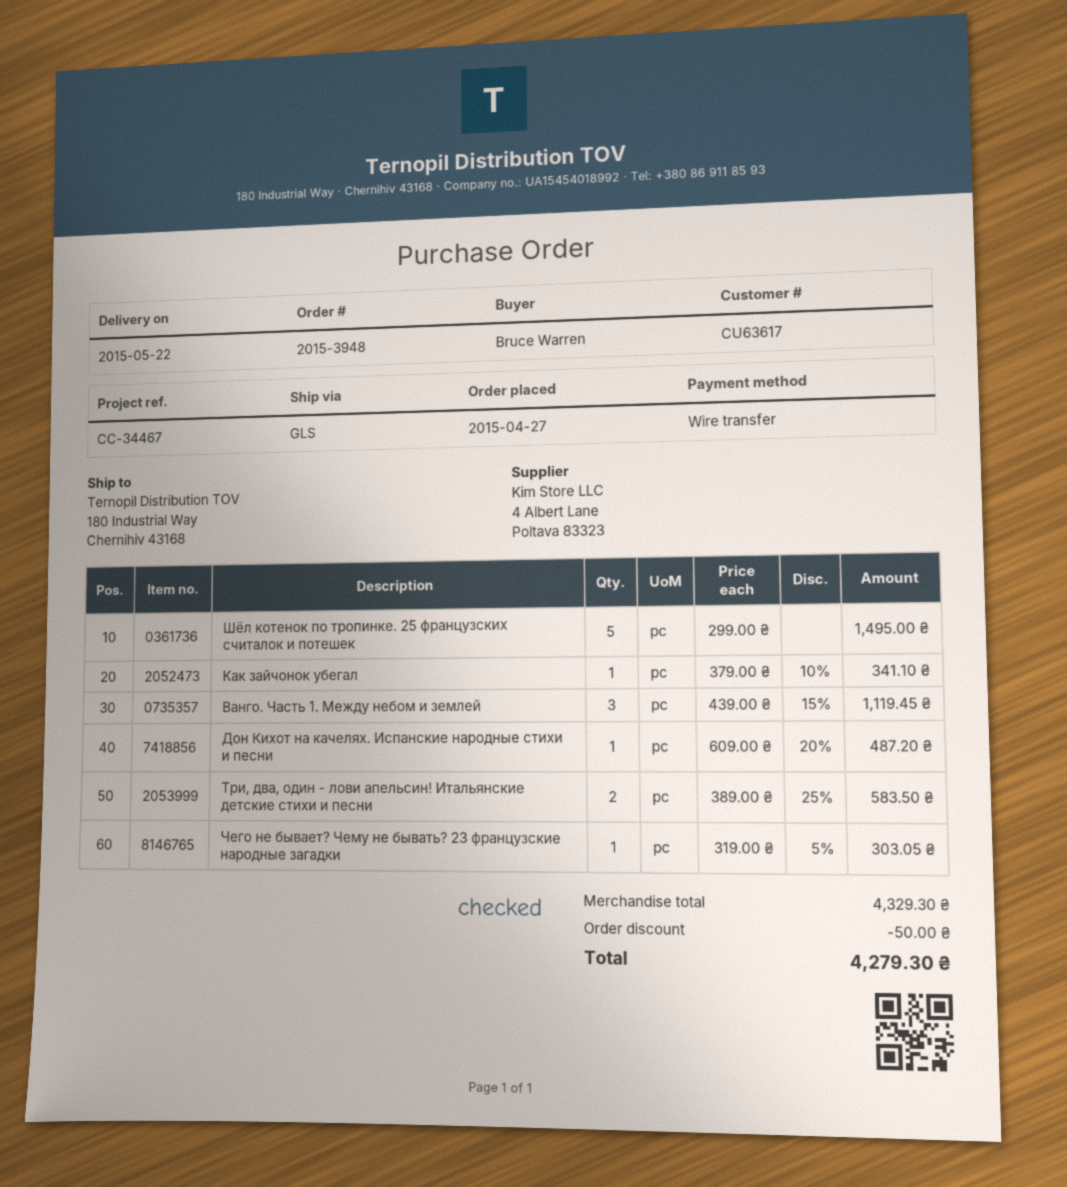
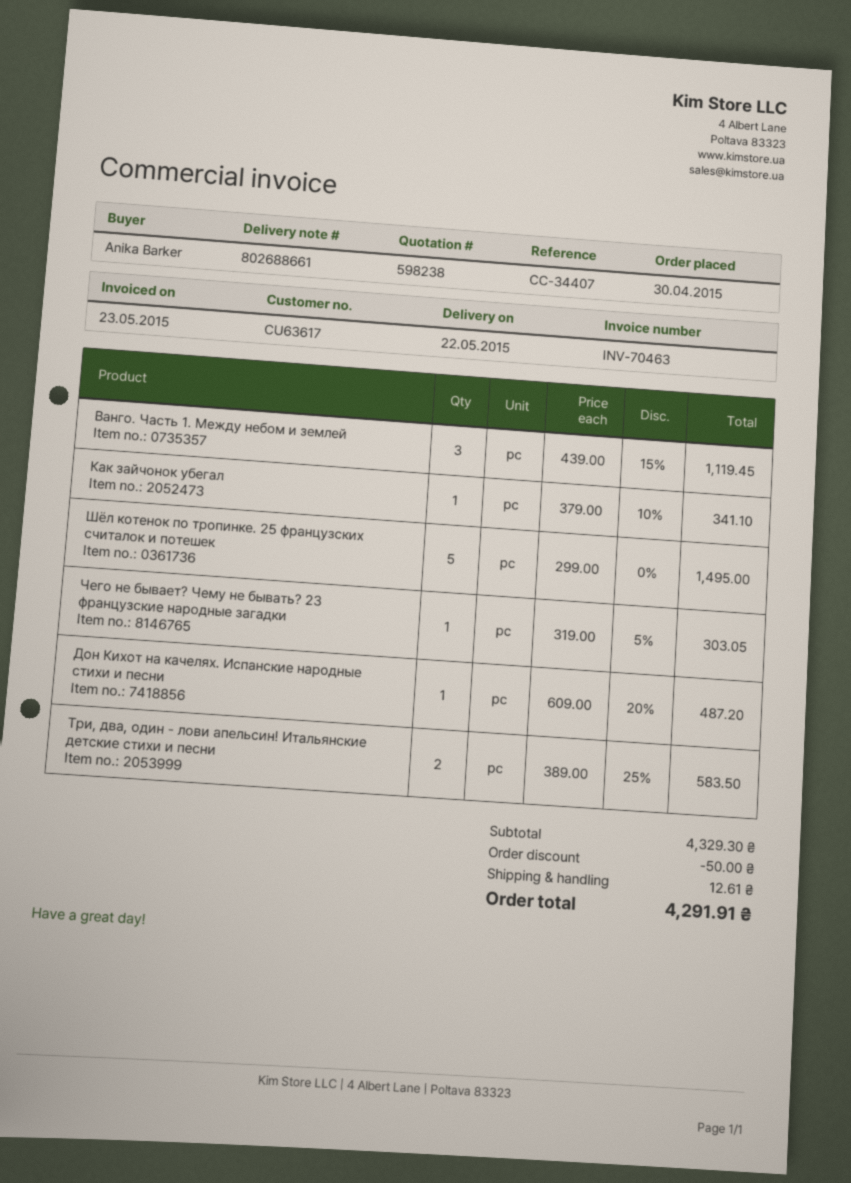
order date: 2015-04-27 -> 2015-04-30
reference: CC-34467 -> CC-34407
ordered by: Bruce Warren -> Anika Barker
shipping: none -> 12.61
total: 4279.30 -> 4291.91

